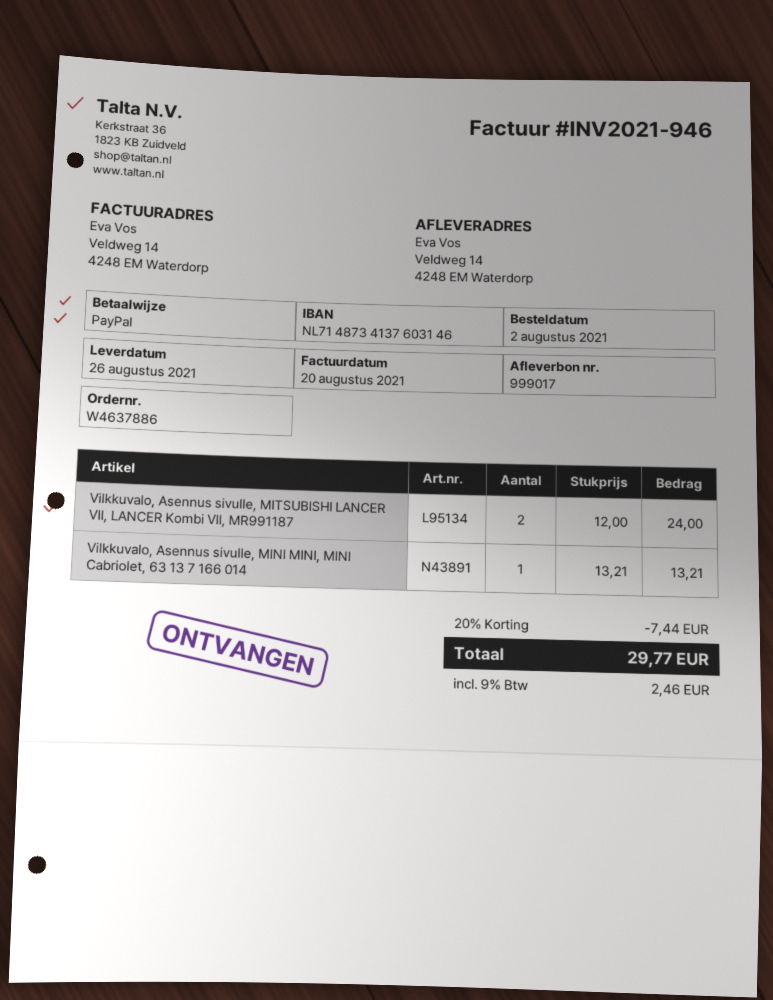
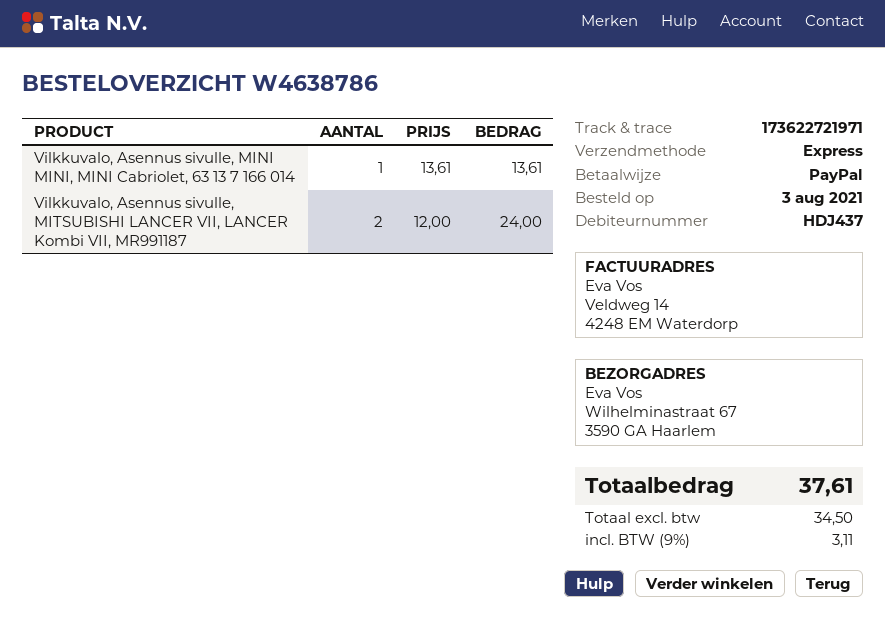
order number: W4637886 -> W4638786
order date: 2021-08-02 -> 2021-08-03
ship to: Veldweg 14, 4248 EM Waterdorp -> Wilhelminastraat 67, 3590 GA Haarlem
Vilkkuvalo, Asennus sivulle, MINI MINI, MINI Cabriolet, 63 13 7 166 014: 1 x 13.21 = 13.21 -> 1 x 13.61 = 13.61
discount: 20% = 7.44 -> none
tax: 9% = 2.46 -> 9% = 3.11
total: 29.77 -> 37.61

